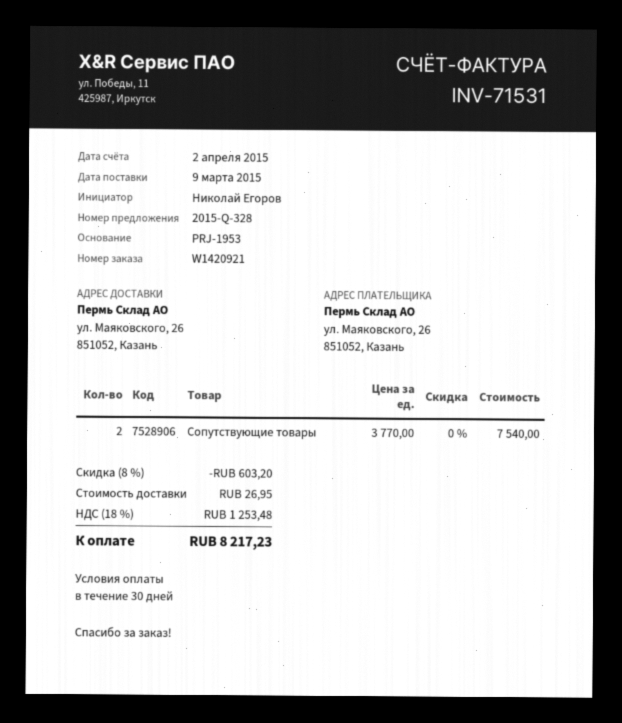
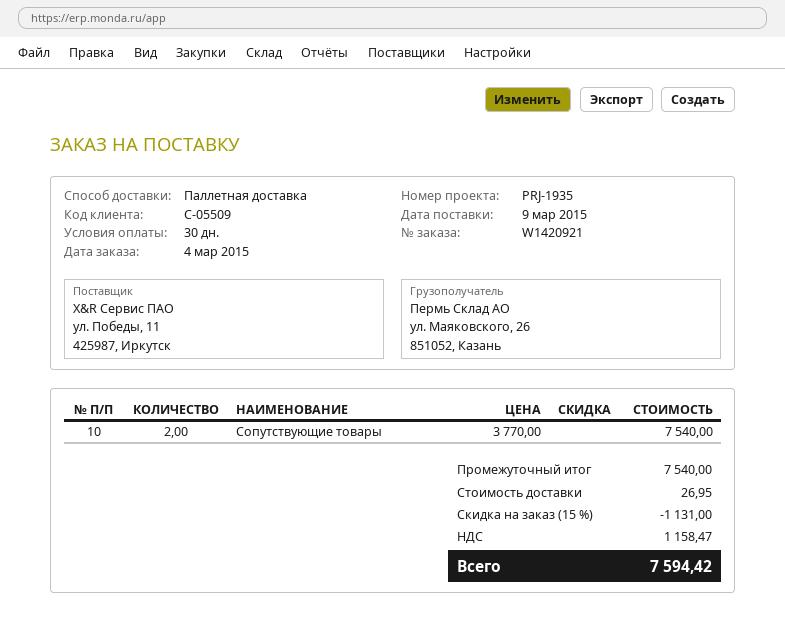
reference: PRJ-1953 -> PRJ-1935
discount: 8% = 603.20 -> 15% = 1131.00
tax: 1253.48 -> 1158.47
total: 8217.23 -> 7594.42

